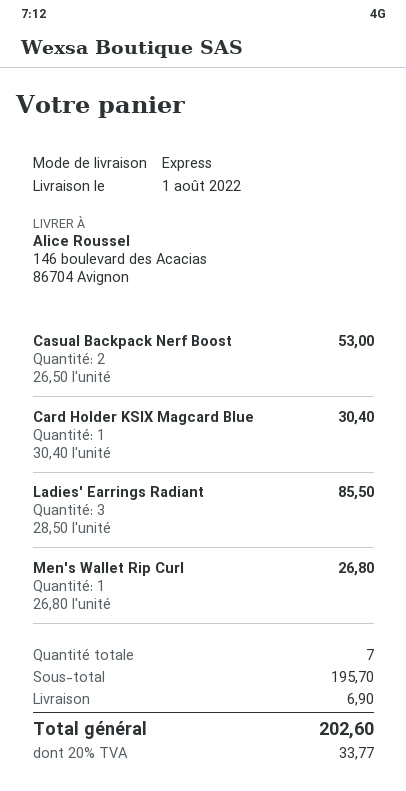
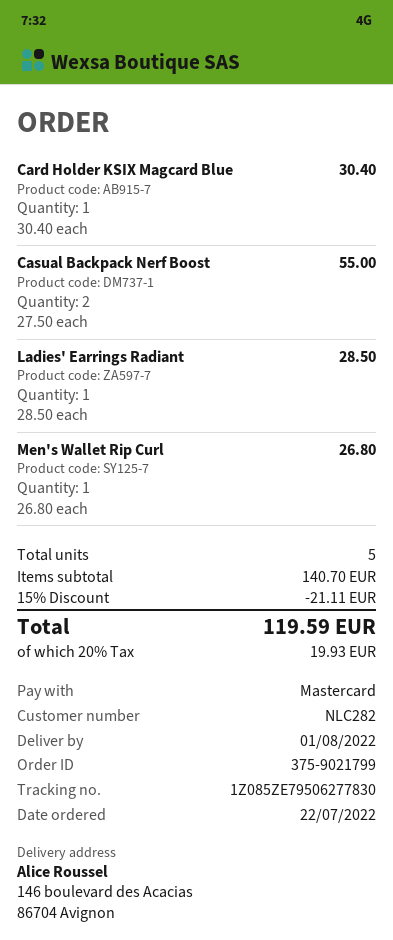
Casual Backpack Nerf Boost: 2 x 26.50 = 53.00 -> 2 x 27.50 = 55.00
Ladies' Earrings Radiant: 3 x 28.50 = 85.50 -> 1 x 28.50 = 28.50
total quantity: 7 -> 5
subtotal: 195.70 -> 140.70
discount: none -> 15% = 21.11
shipping: 6.90 -> none
tax: 20% = 33.77 -> 20% = 19.93
total: 202.60 -> 119.59

